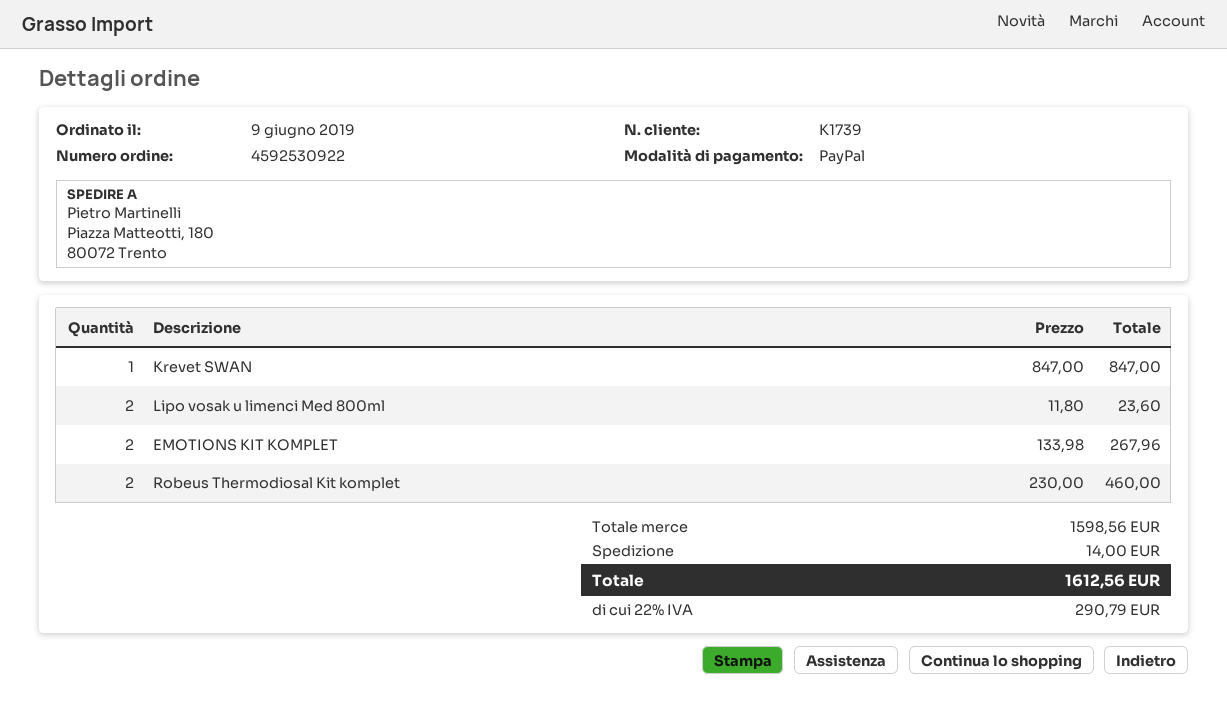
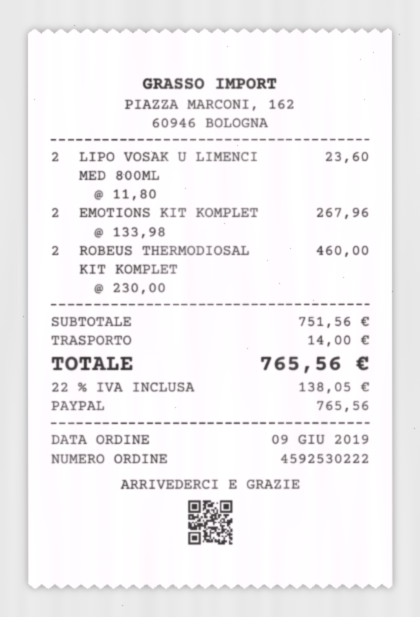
order number: 4592530922 -> 4592530222
Krevet SWAN: 1 x 847.00 = 847.00 -> none
subtotal: 1598.56 -> 751.56
tax: 22% = 290.79 -> 22% = 138.05
total: 1612.56 -> 765.56

